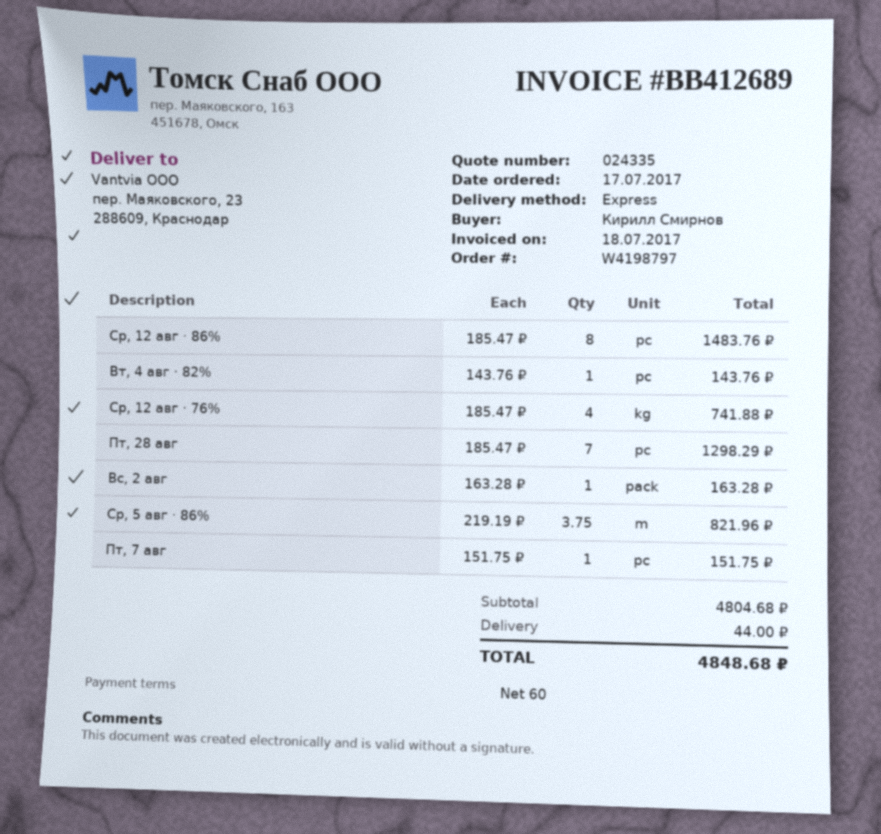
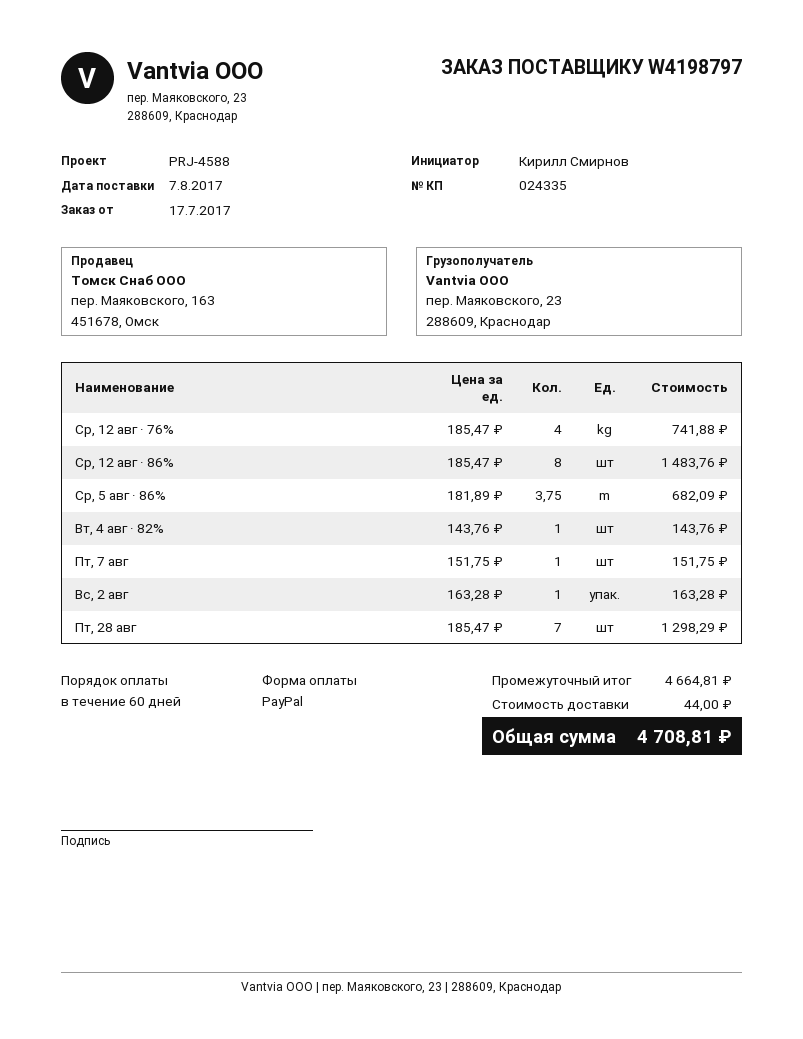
Ср, 5 авг · 86%: 3.75 x 219.19 = 821.96 -> 3.75 x 181.89 = 682.09
subtotal: 4804.68 -> 4664.81
total: 4848.68 -> 4708.81

